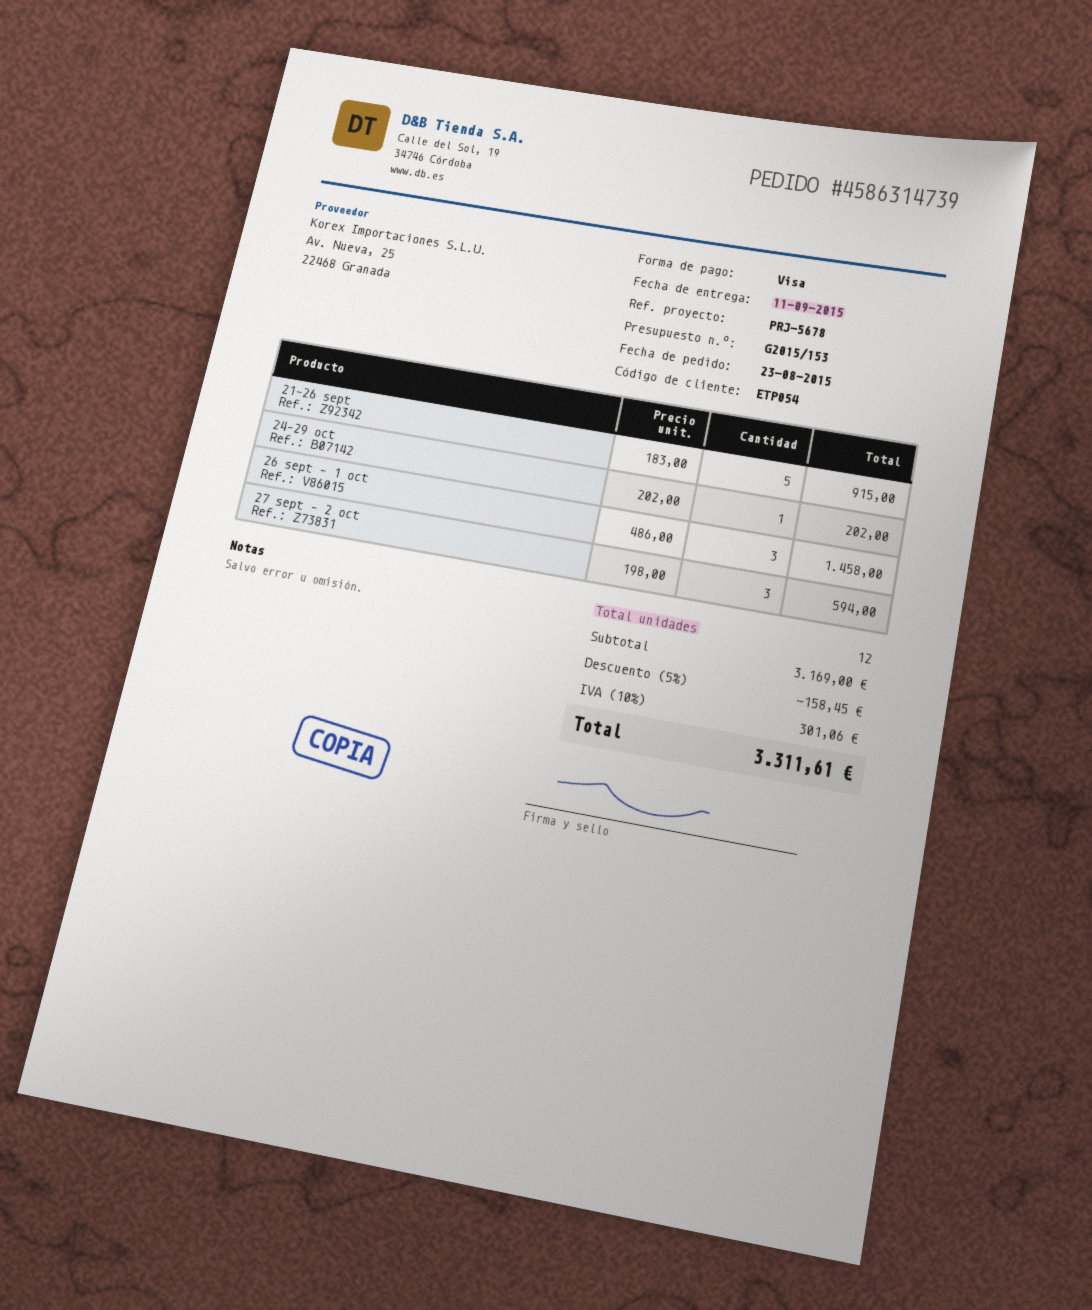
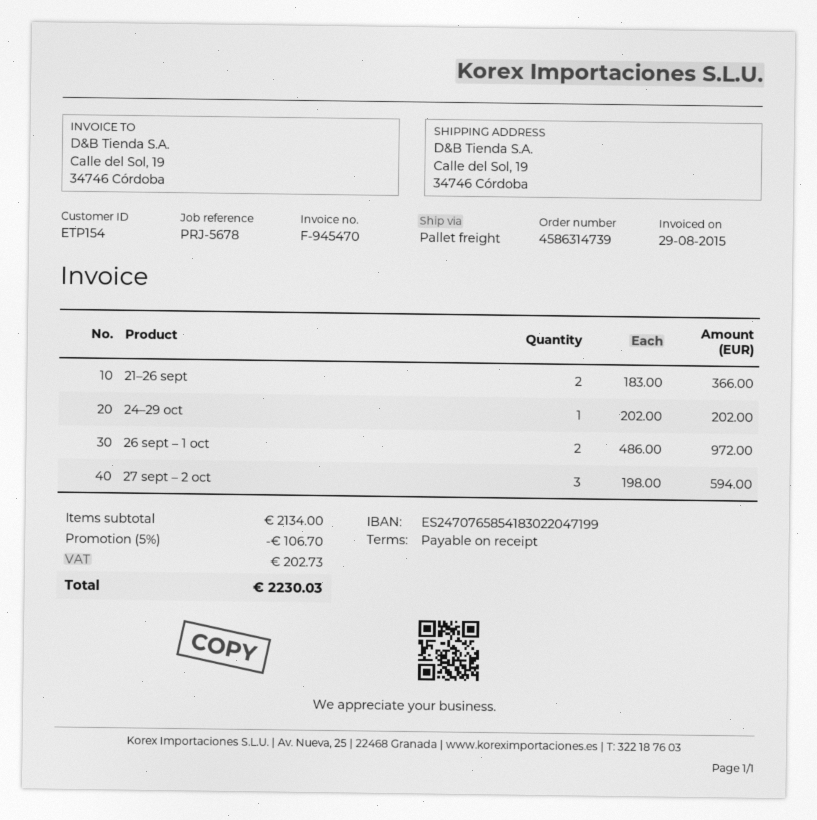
customer number: ETP054 -> ETP154
21–26 sept: 5 x 183.00 = 915.00 -> 2 x 183.00 = 366.00
26 sept – 1 oct: 3 x 486.00 = 1458.00 -> 2 x 486.00 = 972.00
subtotal: 3169.00 -> 2134.00
discount: 5% = 158.45 -> 5% = 106.70
tax: 301.06 -> 202.73
total: 3311.61 -> 2230.03

